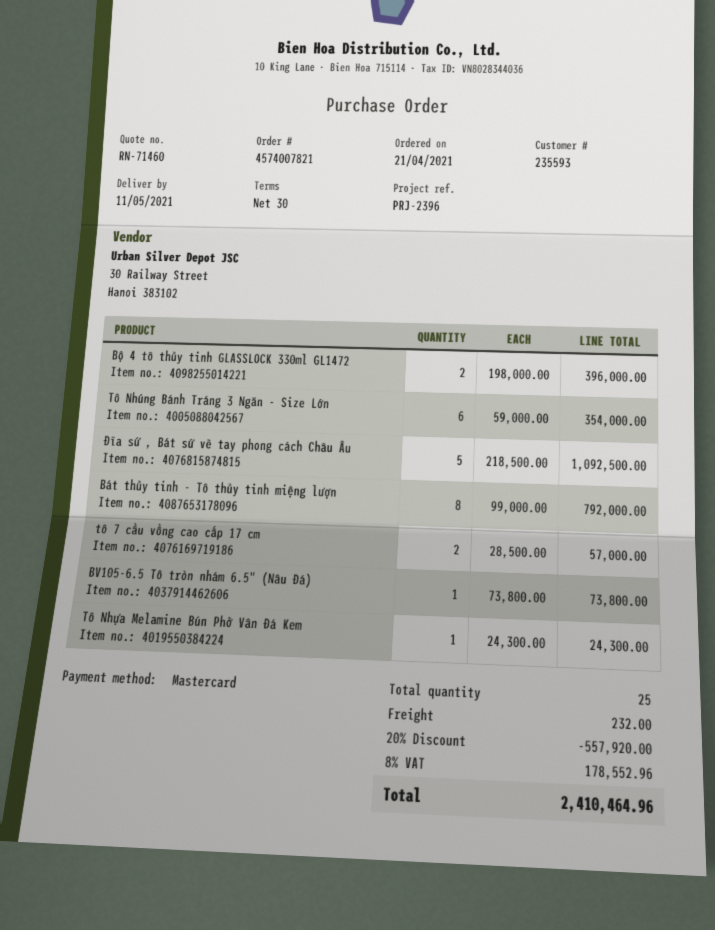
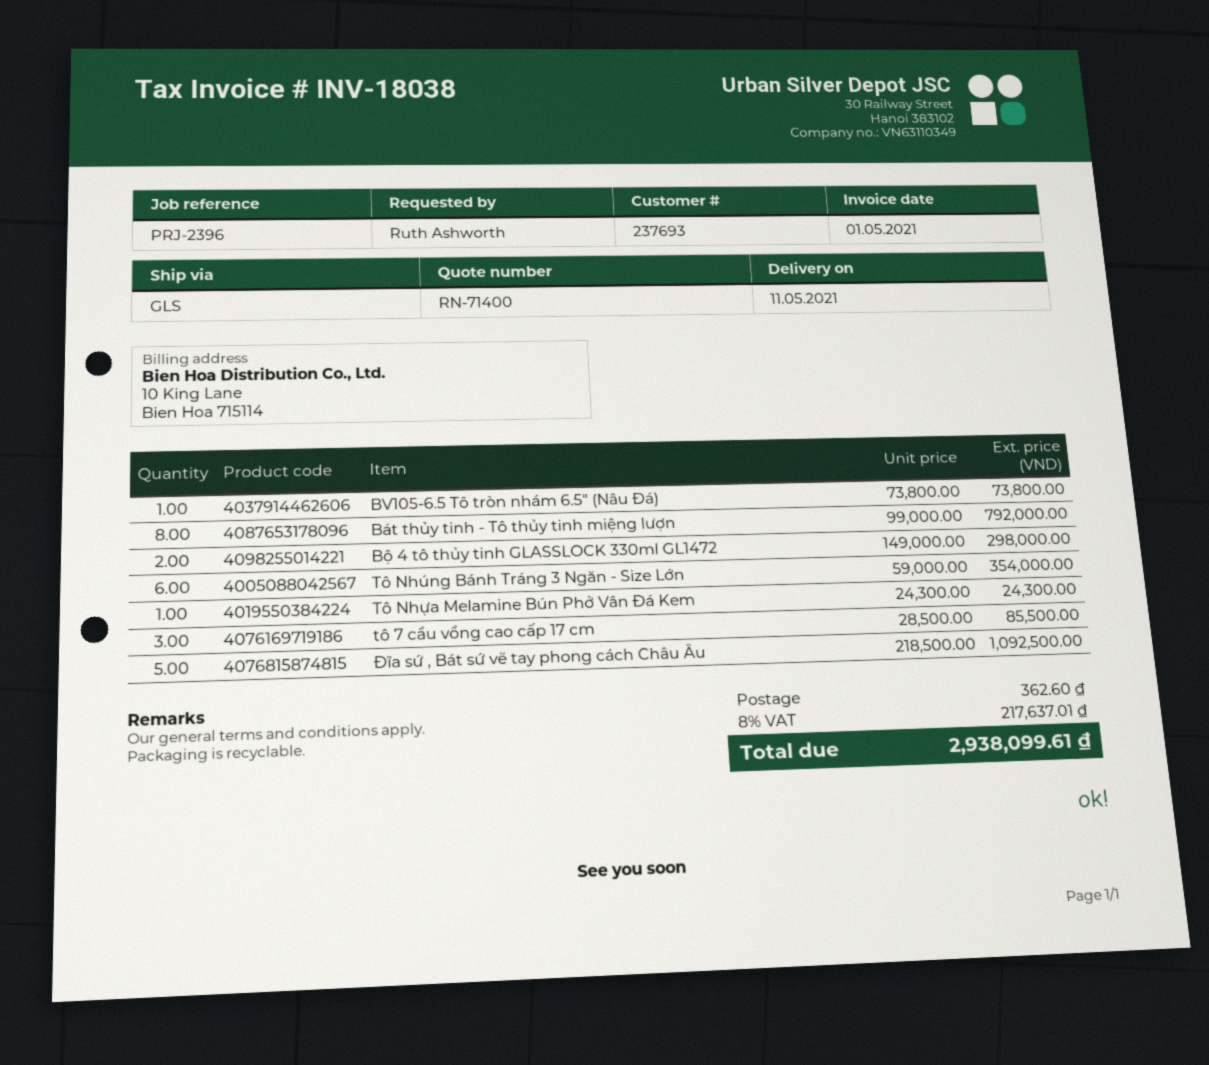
quote number: RN-71460 -> RN-71400
customer number: 235593 -> 237693
Bộ 4 tô thủy tinh GLASSLOCK 330ml GL1472: 2 x 198000.00 = 396000.00 -> 2 x 149000.00 = 298000.00
tô 7 cầu vồng cao cấp 17 cm: 2 x 28500.00 = 57000.00 -> 3 x 28500.00 = 85500.00
discount: 20% = 557920.00 -> none
shipping: 232.00 -> 362.60
tax: 8% = 178552.96 -> 8% = 217637.01
total: 2410464.96 -> 2938099.61

